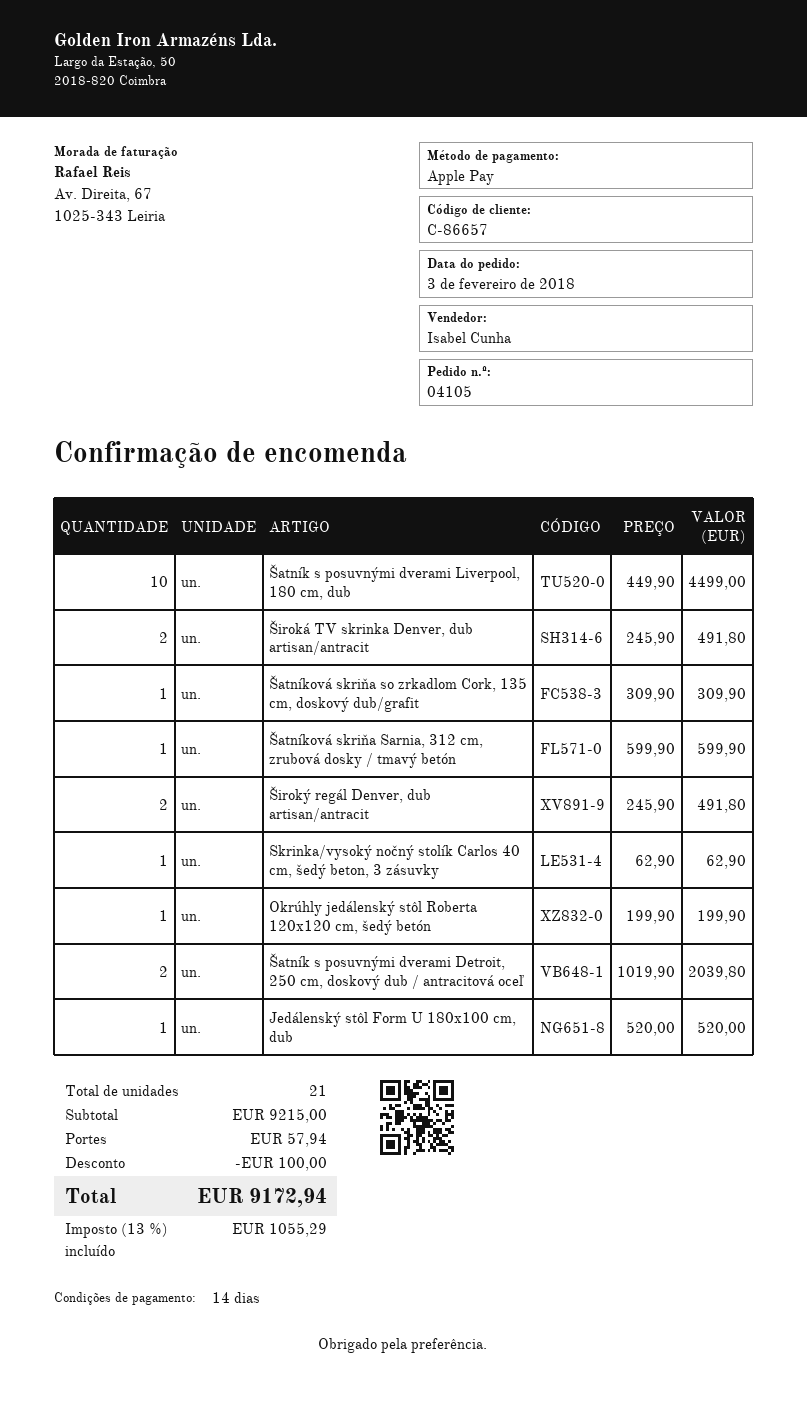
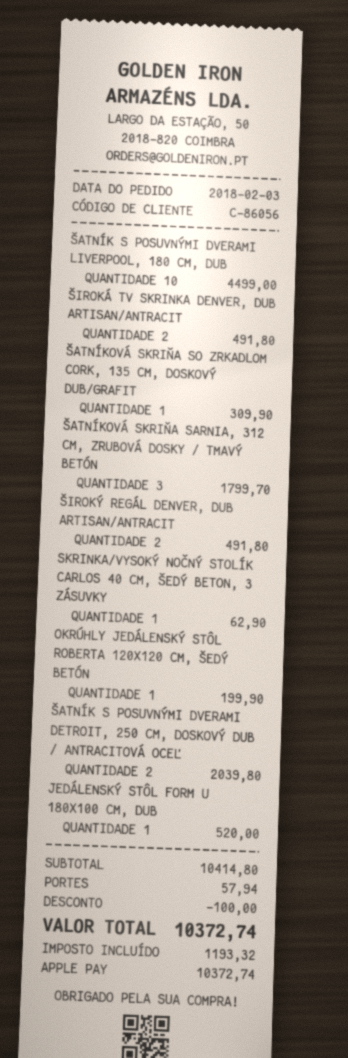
customer number: C-86657 -> C-86056
Šatníková skriňa Sarnia, 312 cm, zrubová dosky / tmavý betón: 1 for 599.90 -> 3 for 1799.70
subtotal: 9215.00 -> 10414.80
tax: 1055.29 -> 1193.32
total: 9172.94 -> 10372.74

